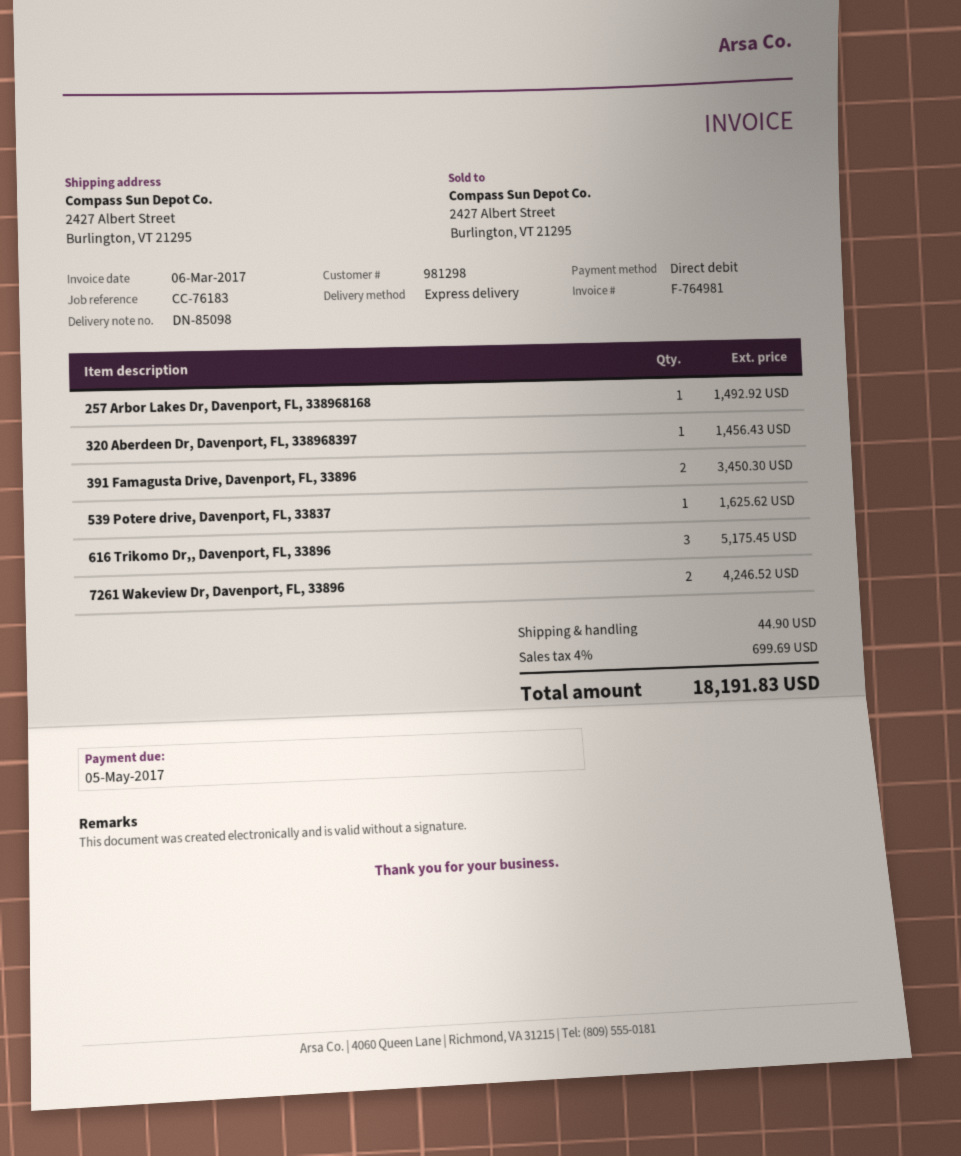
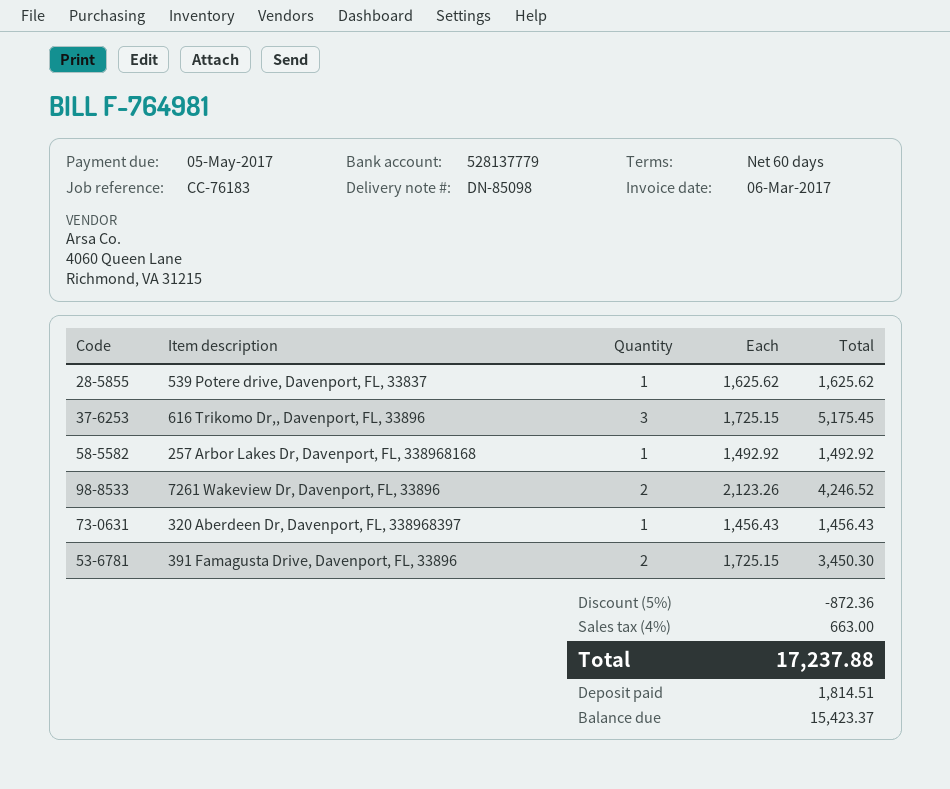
discount: none -> 5% = 872.36
shipping: 44.90 -> none
tax: 4% = 699.69 -> 4% = 663.00
total: 18191.83 -> 17237.88

